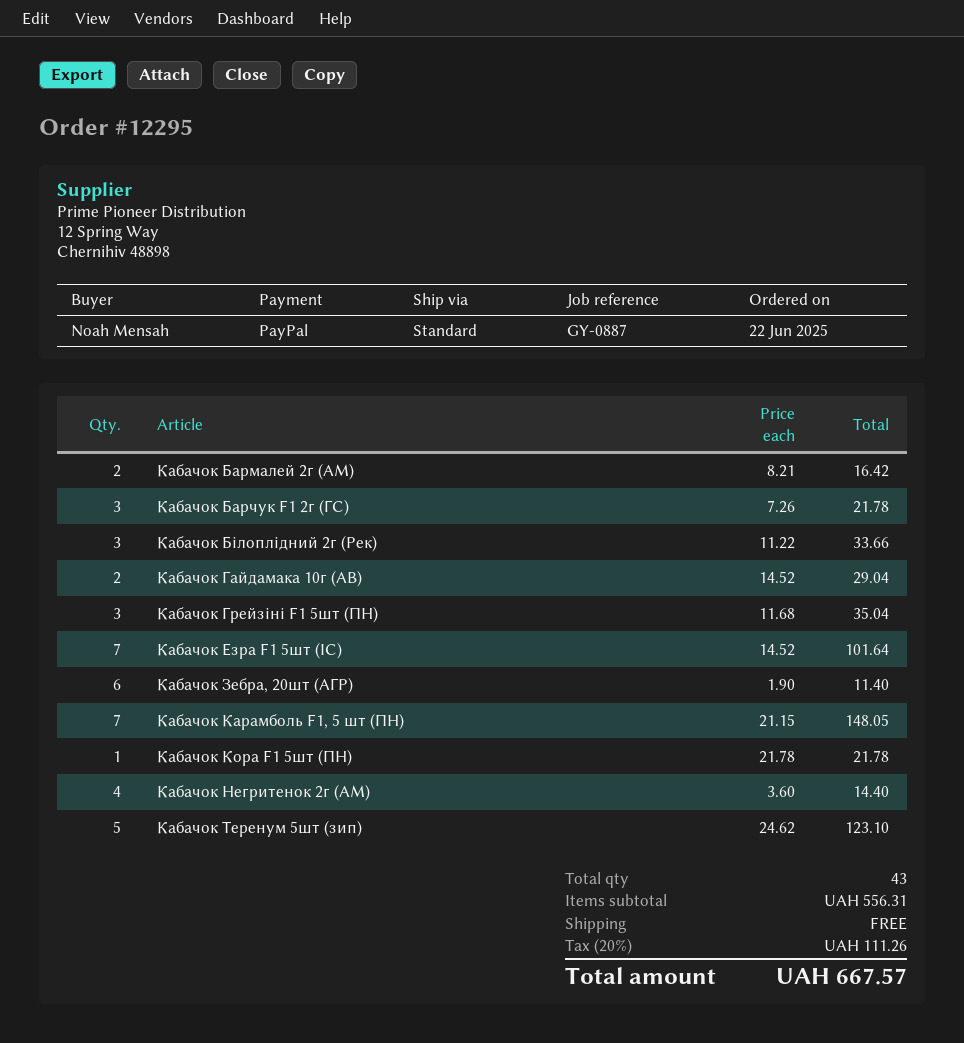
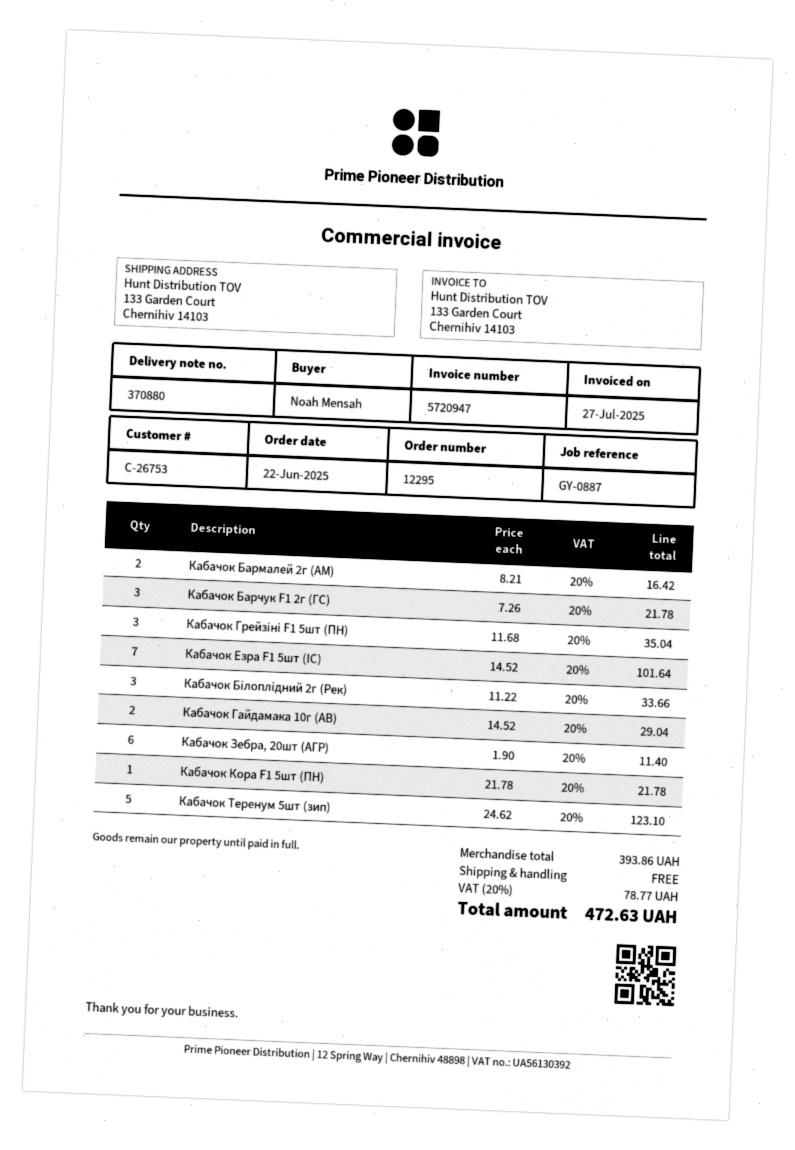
Кабачок Карамболь F1, 5 шт (ПН): 7 x 21.15 = 148.05 -> none
Кабачок Негритенок 2г (АМ): 4 x 3.60 = 14.40 -> none
subtotal: 556.31 -> 393.86
tax: 20% = 111.26 -> 20% = 78.77
total: 667.57 -> 472.63

